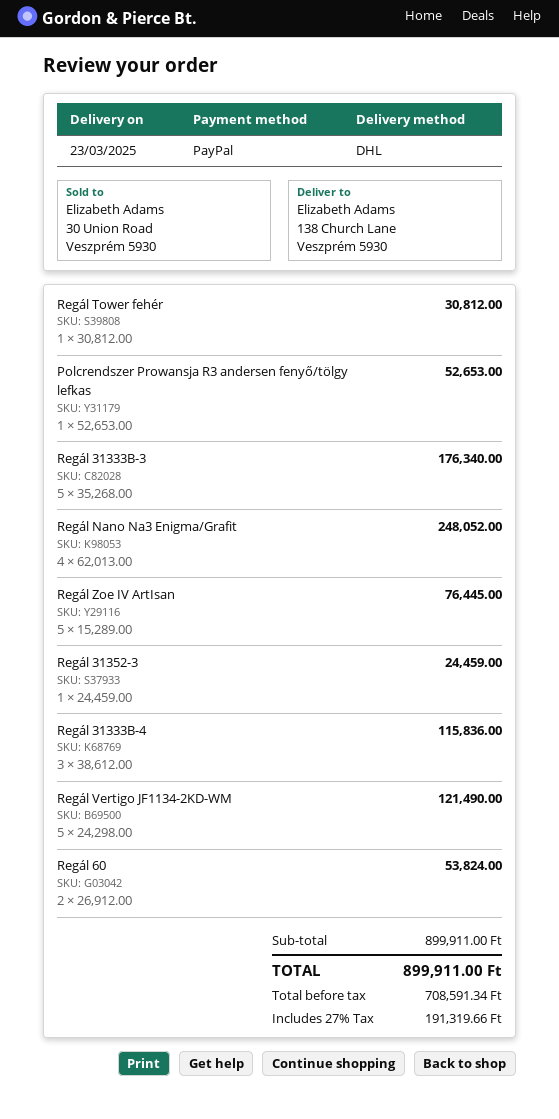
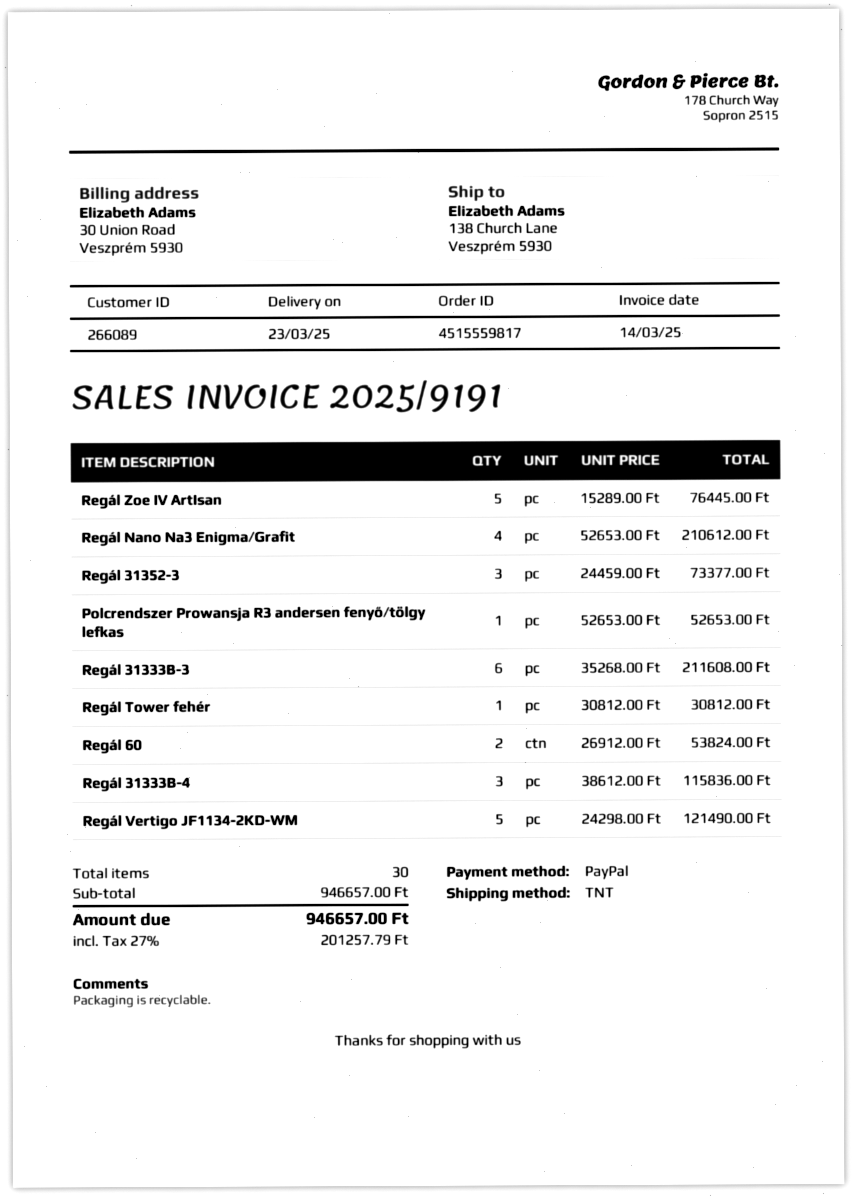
shipping method: DHL -> TNT
Regál 31333B-3: 5 x 35268.00 = 176340.00 -> 6 x 35268.00 = 211608.00
Regál Nano Na3 Enigma/Grafit: 4 x 62013.00 = 248052.00 -> 4 x 52653.00 = 210612.00
Regál 31352-3: 1 x 24459.00 = 24459.00 -> 3 x 24459.00 = 73377.00
subtotal: 899911.00 -> 946657.00
tax: 27% = 191319.66 -> 27% = 201257.79
total: 899911.00 -> 946657.00

